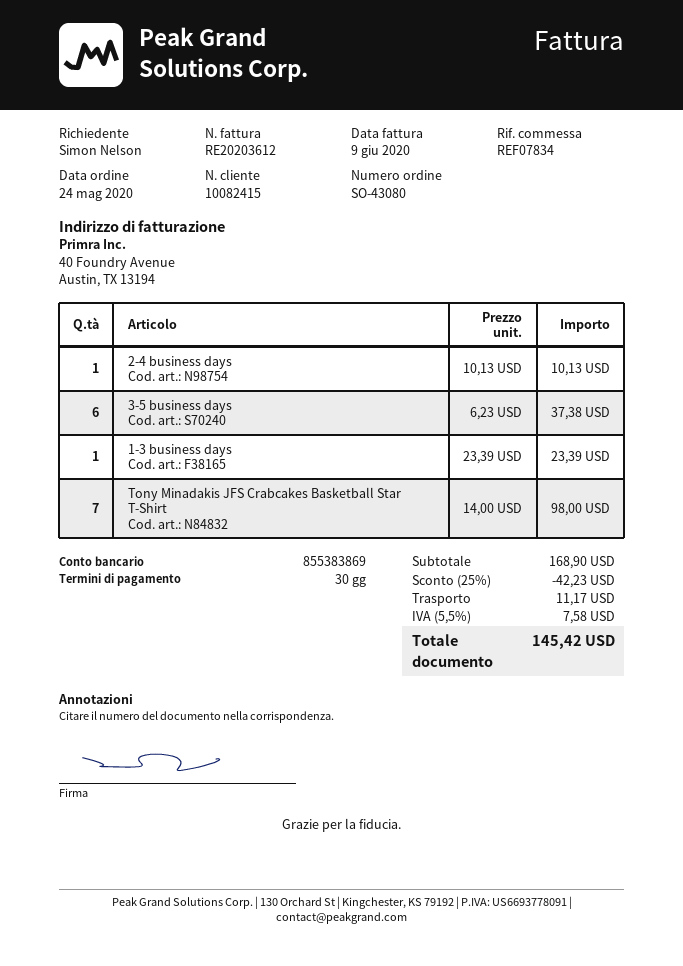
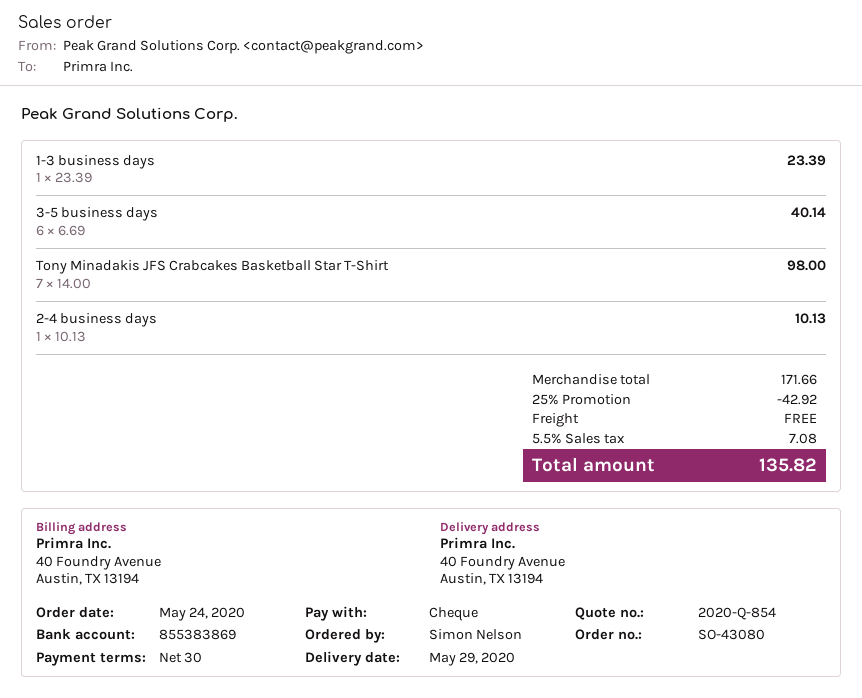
3-5 business days: 6 x 6.23 = 37.38 -> 6 x 6.69 = 40.14
subtotal: 168.90 -> 171.66
discount: 25% = 42.23 -> 25% = 42.92
shipping: 11.17 -> 0.00
tax: 5.5% = 7.58 -> 5.5% = 7.08
total: 145.42 -> 135.82

